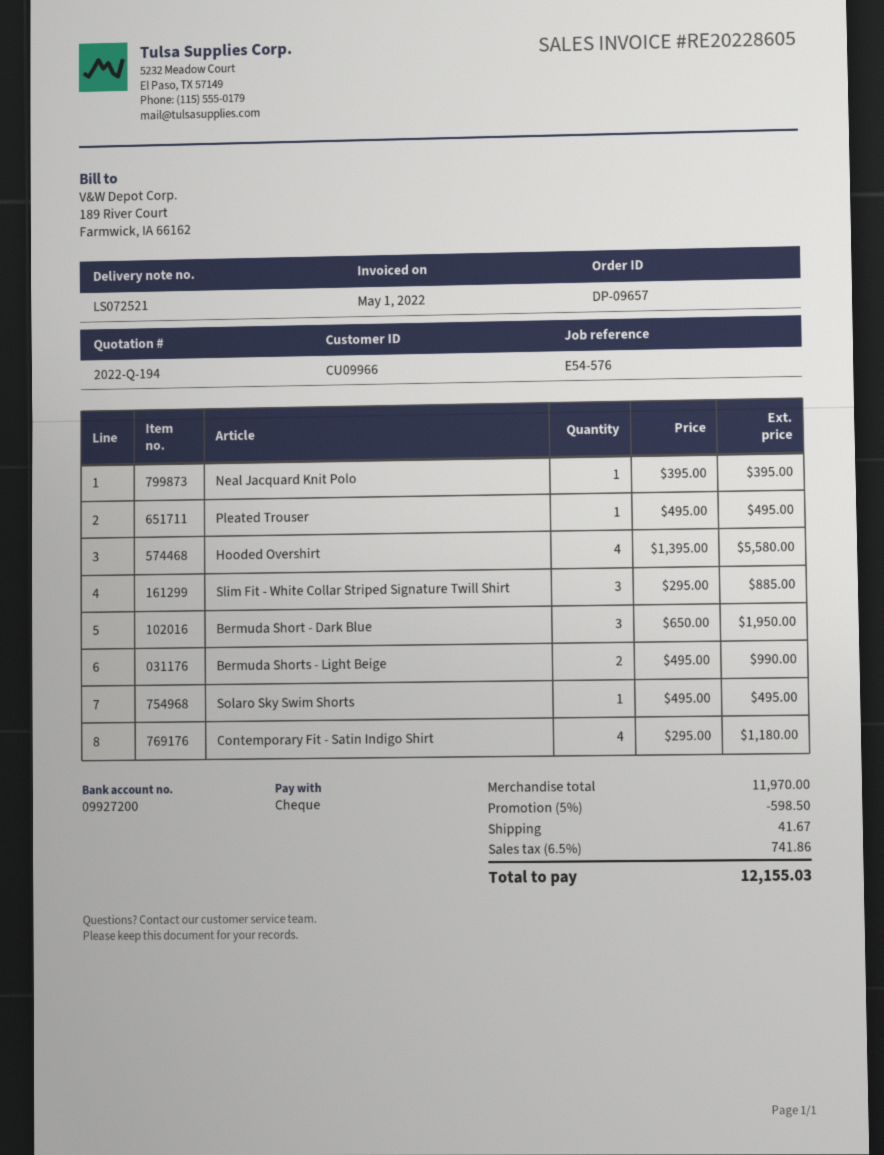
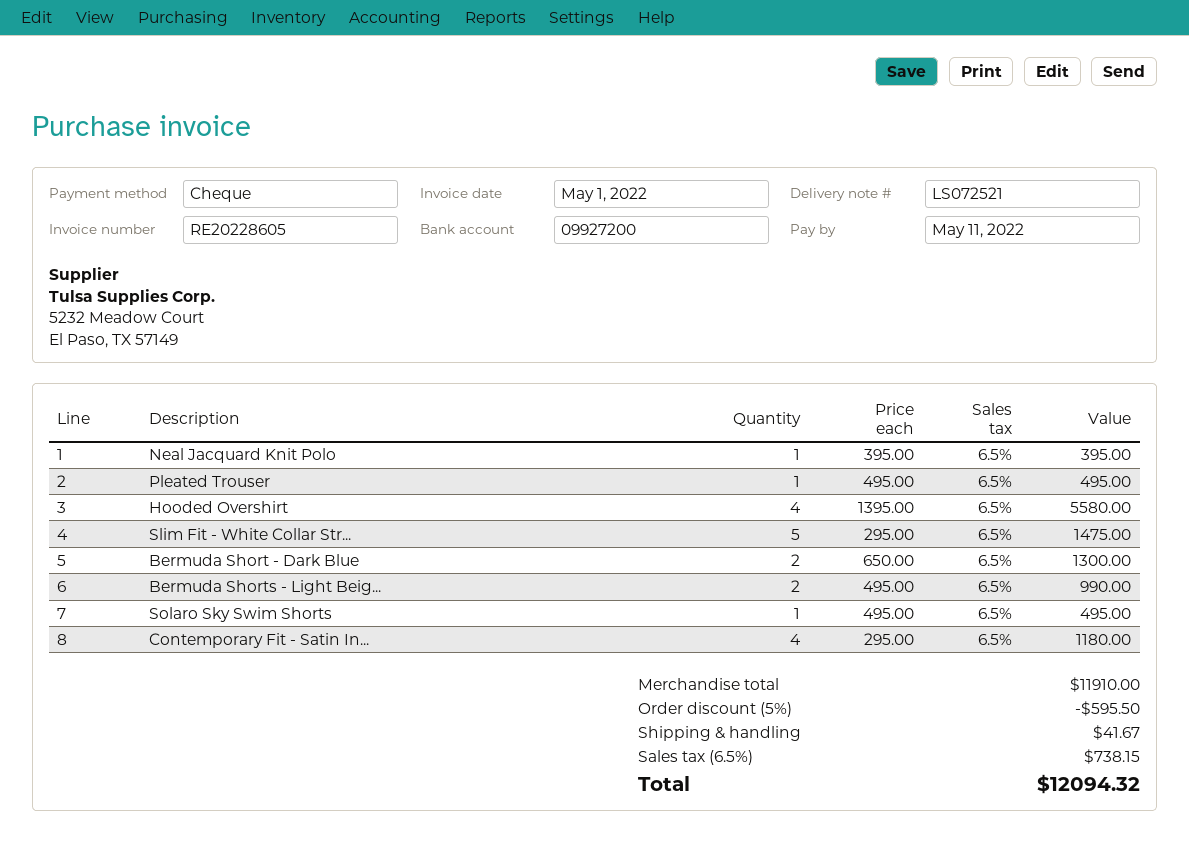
Slim Fit - White Collar Striped Signature Twill Shirt: 3 x 295.00 = 885.00 -> 5 x 295.00 = 1475.00
Bermuda Short - Dark Blue: 3 x 650.00 = 1950.00 -> 2 x 650.00 = 1300.00
subtotal: 11970.00 -> 11910.00
discount: 5% = 598.50 -> 5% = 595.50
tax: 6.5% = 741.86 -> 6.5% = 738.15
total: 12155.03 -> 12094.32

